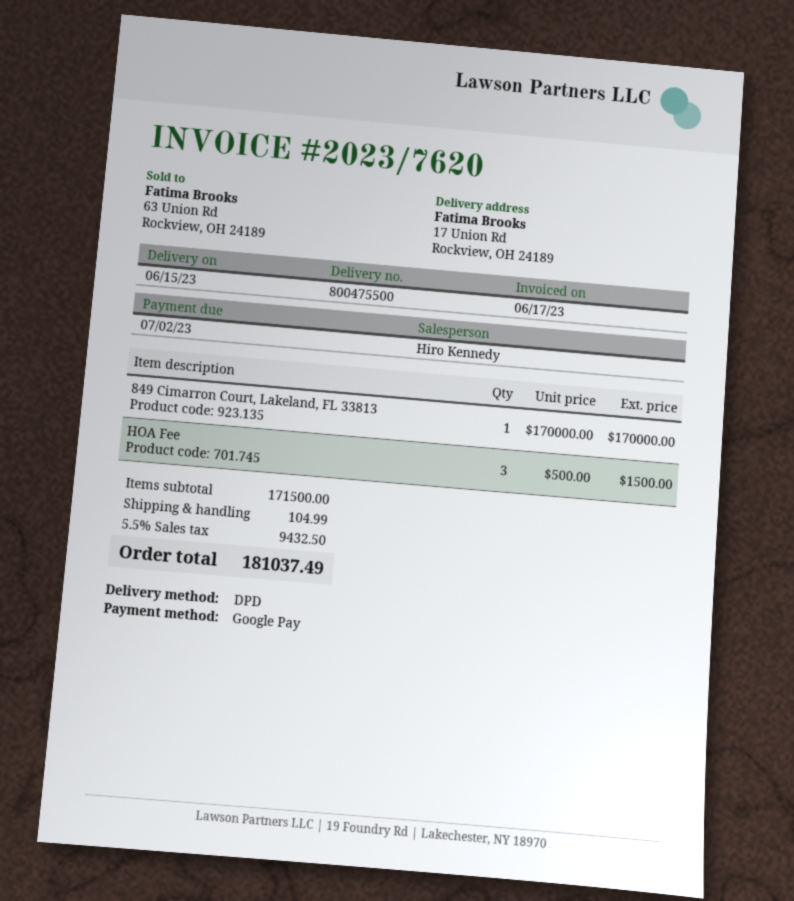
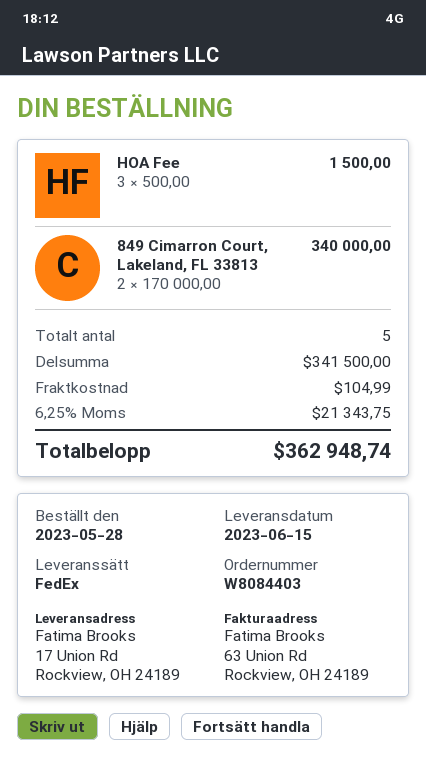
shipping method: DPD -> FedEx
849 Cimarron Court, Lakeland, FL 33813: 1 x 170000.00 = 170000.00 -> 2 x 170000.00 = 340000.00
subtotal: 171500.00 -> 341500.00
tax: 5.5% = 9432.50 -> 6.25% = 21343.75
total: 181037.49 -> 362948.74

